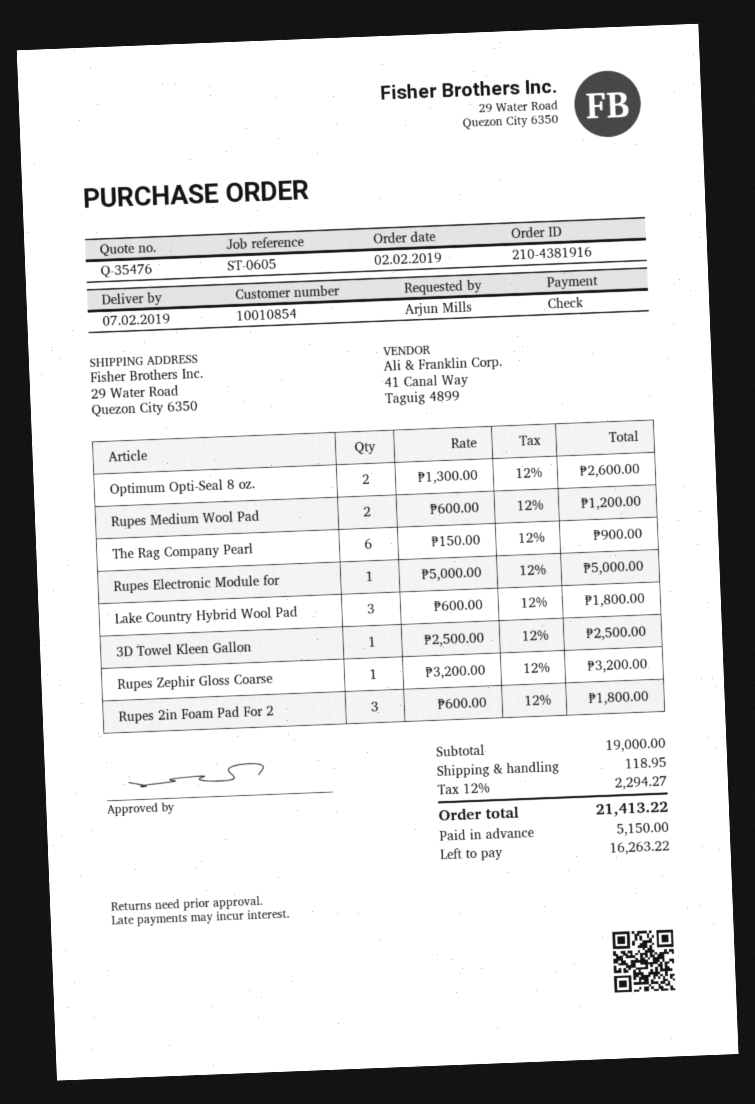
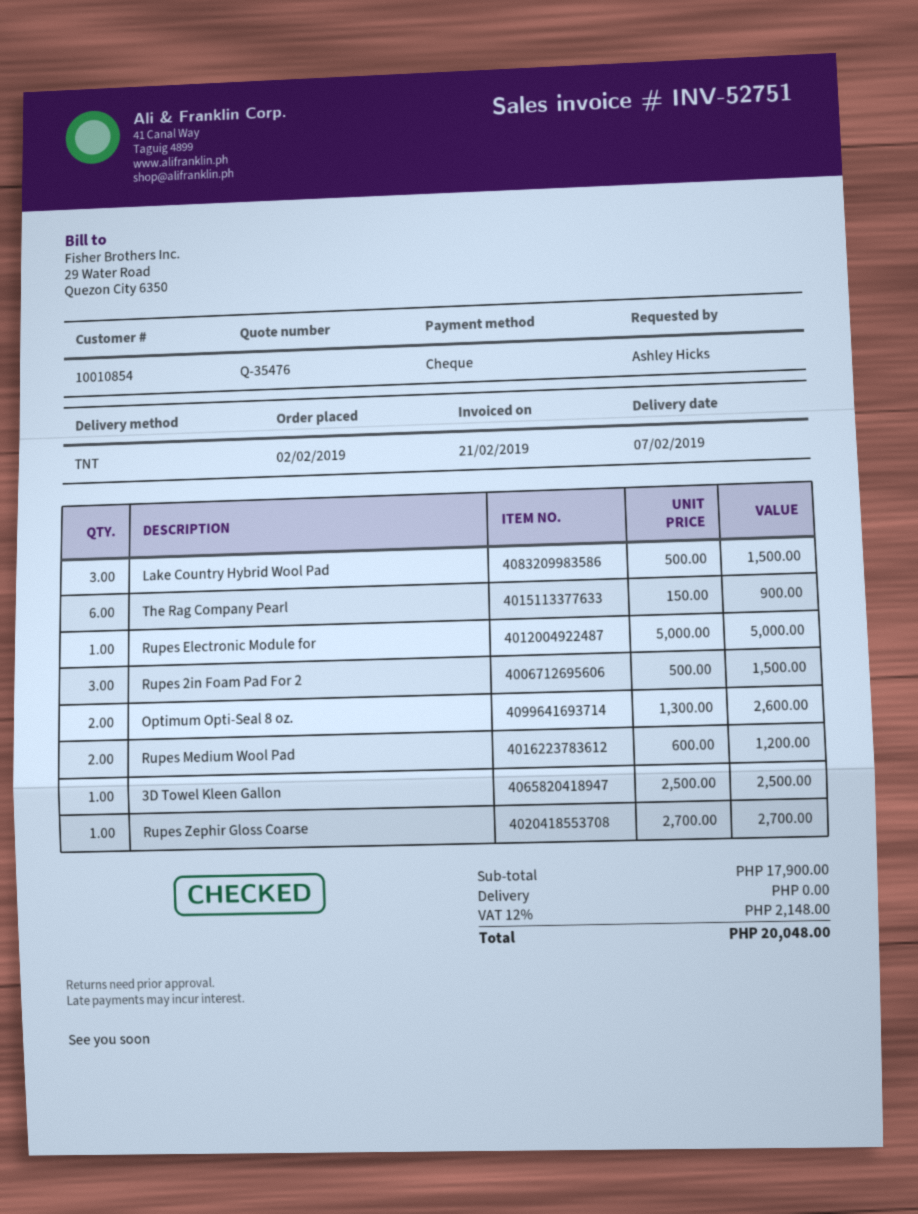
ordered by: Arjun Mills -> Ashley Hicks
Lake Country Hybrid Wool Pad: 3 x 600.00 = 1800.00 -> 3 x 500.00 = 1500.00
Rupes Zephir Gloss Coarse: 1 x 3200.00 = 3200.00 -> 1 x 2700.00 = 2700.00
Rupes 2in Foam Pad For 2: 3 x 600.00 = 1800.00 -> 3 x 500.00 = 1500.00
subtotal: 19000.00 -> 17900.00
shipping: 118.95 -> 0.00
tax: 12% = 2294.27 -> 12% = 2148.00
total: 21413.22 -> 20048.00

